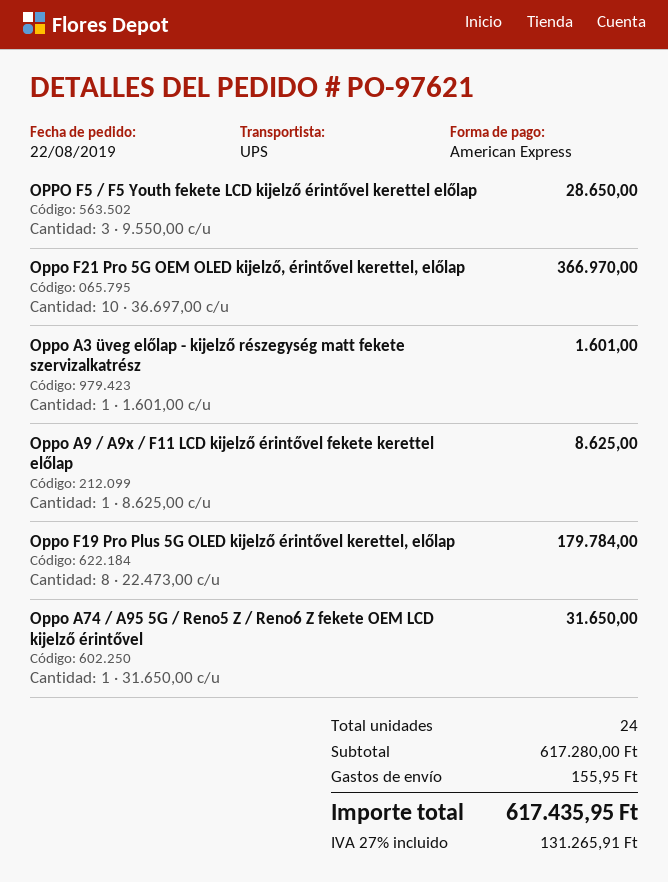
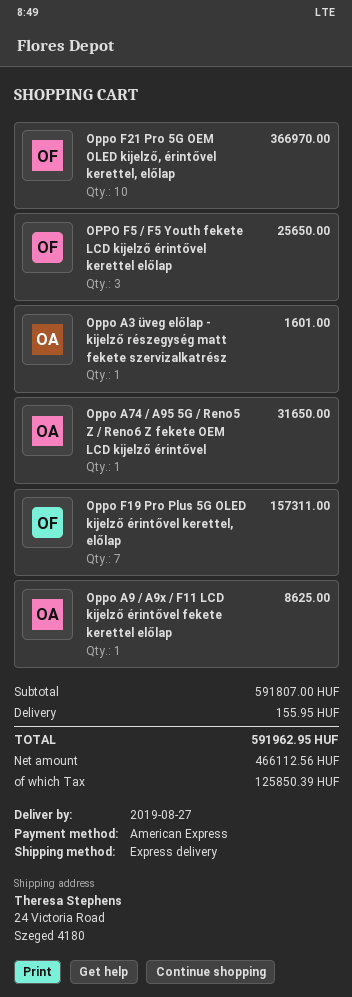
shipping method: UPS -> express
OPPO F5 / F5 Youth fekete LCD kijelző érintővel kerettel előlap: 3 for 28650.00 -> 3 for 25650.00
Oppo F19 Pro Plus 5G OLED kijelző érintővel kerettel, előlap: 8 for 179784.00 -> 7 for 157311.00
subtotal: 617280.00 -> 591807.00
tax: 131265.91 -> 125850.39
total: 617435.95 -> 591962.95

